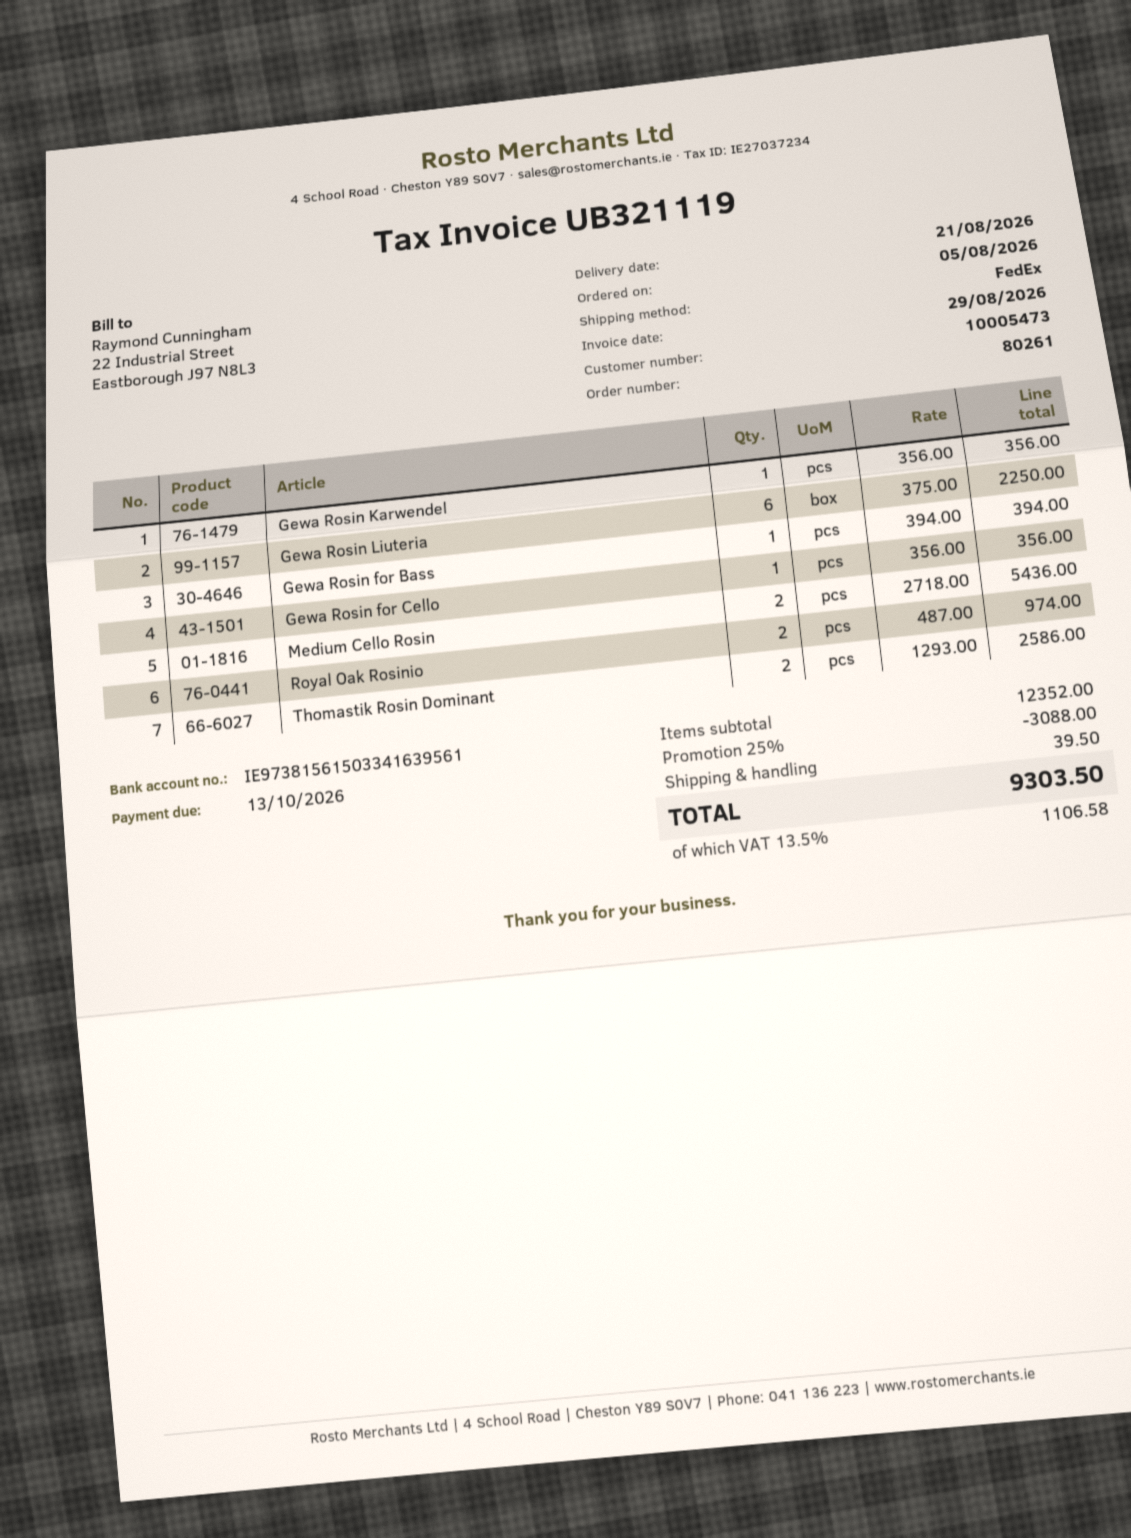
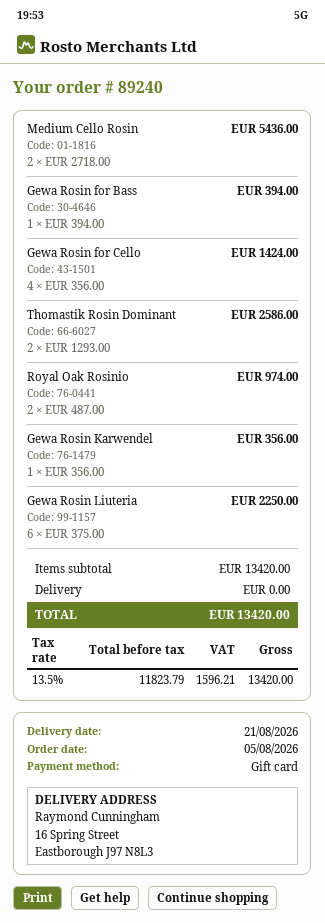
order number: 80261 -> 89240
Gewa Rosin for Cello: 1 x 356.00 = 356.00 -> 4 x 356.00 = 1424.00
subtotal: 12352.00 -> 13420.00
discount: 25% = 3088.00 -> none
shipping: 39.50 -> 0.00
tax: 13.5% = 1106.58 -> 13.5% = 1596.21
total: 9303.50 -> 13420.00

